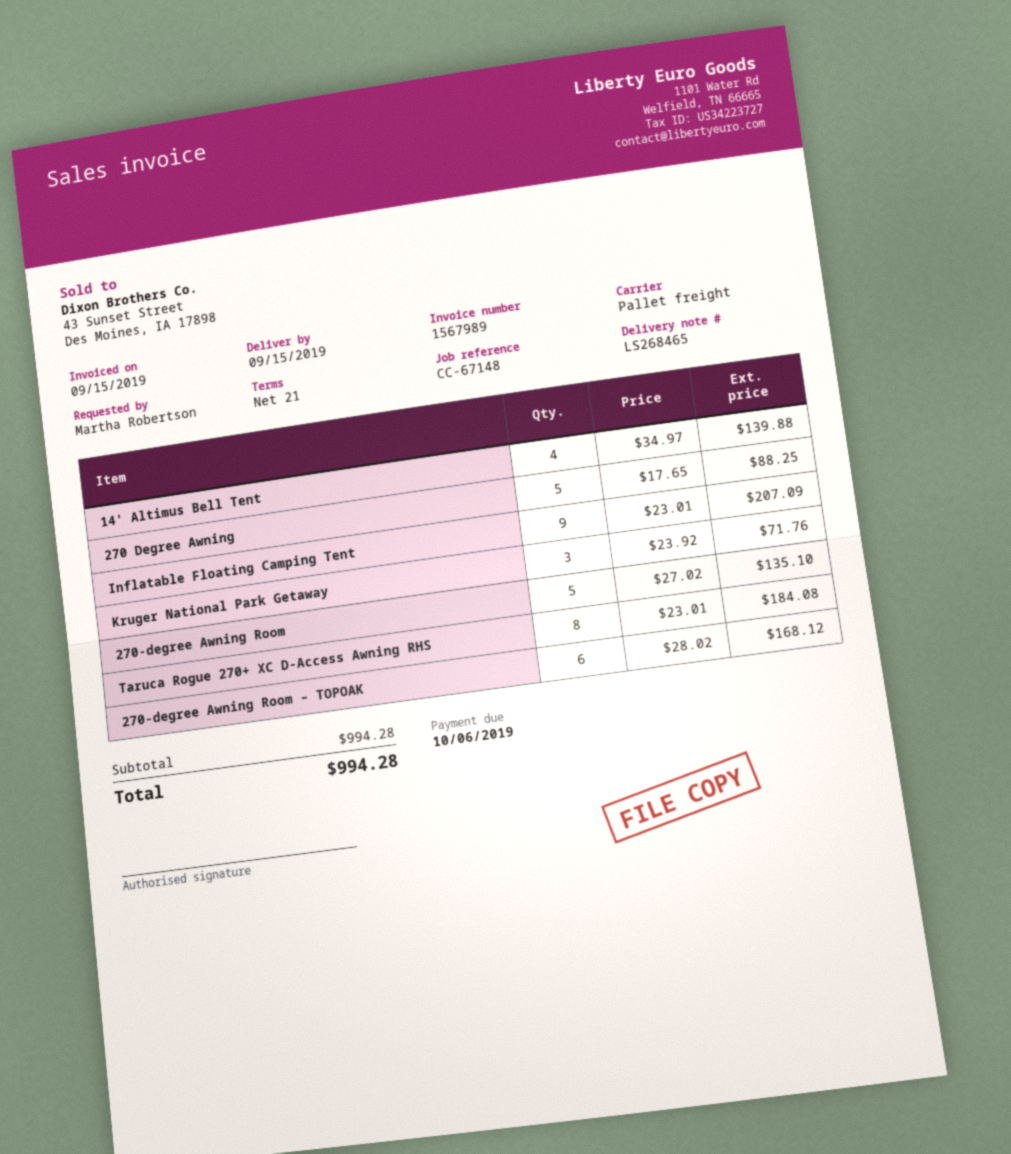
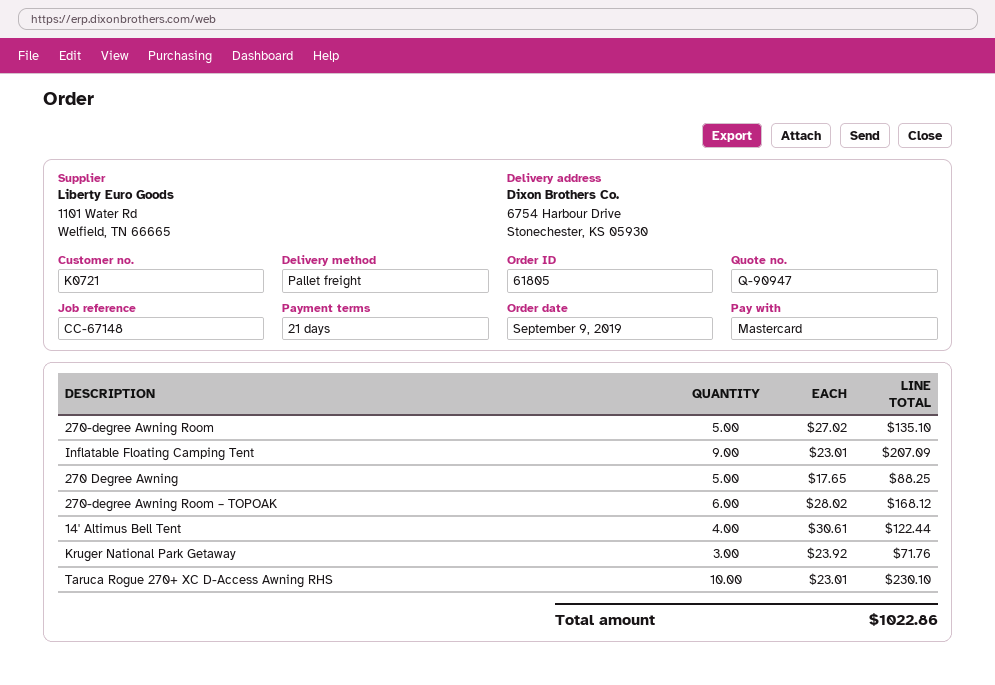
14' Altimus Bell Tent: 4 x 34.97 = 139.88 -> 4 x 30.61 = 122.44
Taruca Rogue 270+ XC D-Access Awning RHS: 8 x 23.01 = 184.08 -> 10 x 23.01 = 230.10
total: 994.28 -> 1022.86

